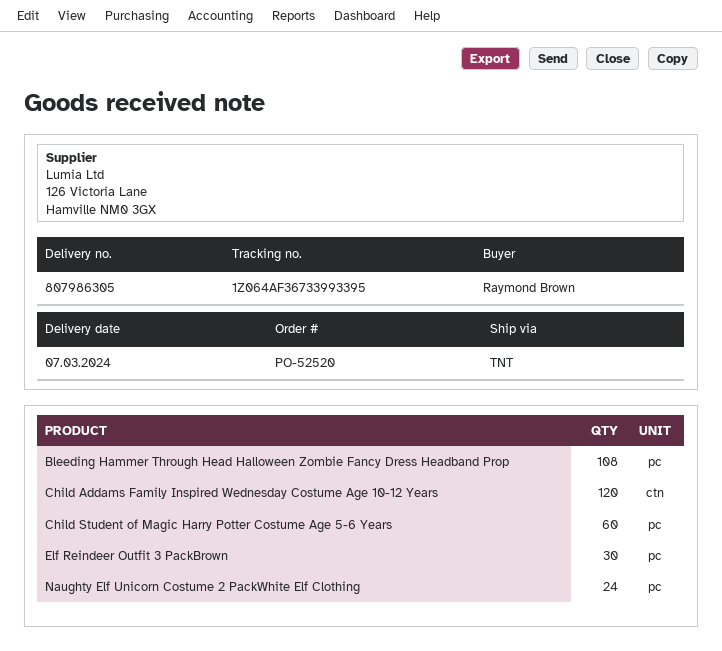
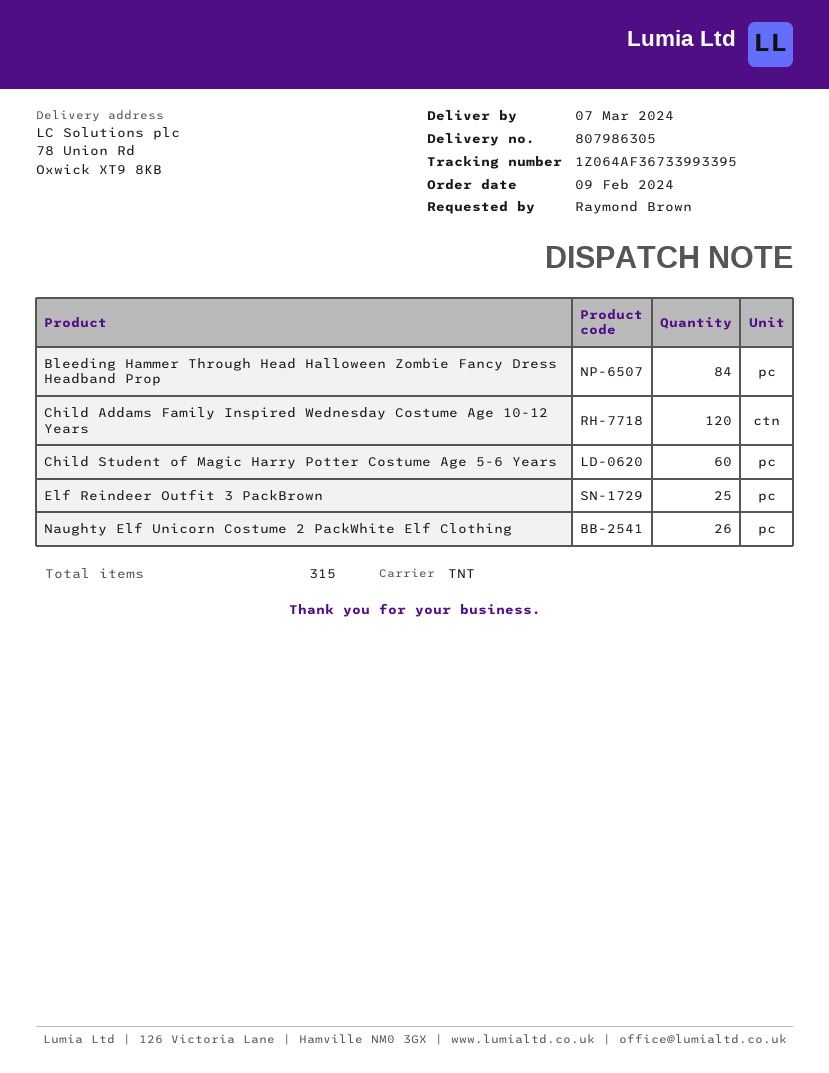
Bleeding Hammer Through Head Halloween Zombie Fancy Dress Headband Prop: 108 -> 84
Elf Reindeer Outfit 3 PackBrown: 30 -> 25
Naughty Elf Unicorn Costume 2 PackWhite Elf Clothing: 24 -> 26

